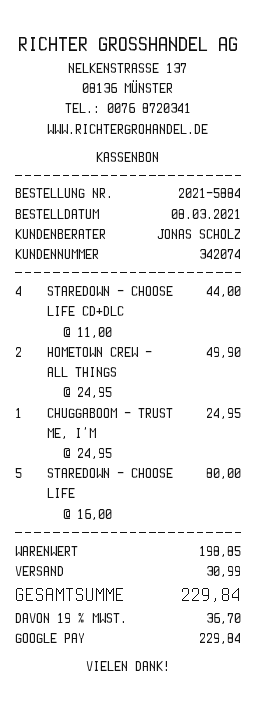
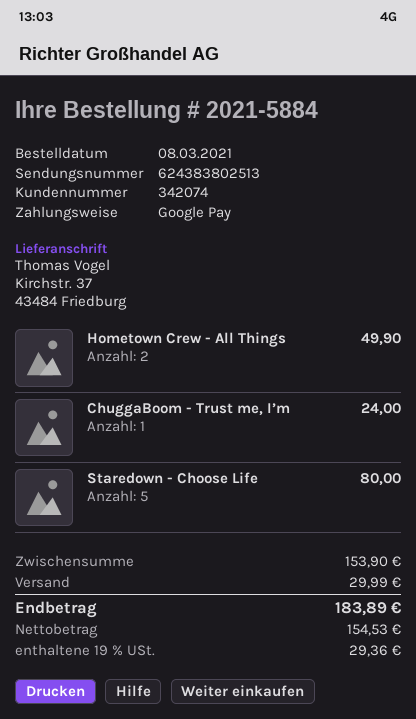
STAREDOWN - CHOOSE LIFE CD+DLC: 4 for 44.00 -> none
CHUGGABOOM - TRUST ME, I’M: 1 for 24.95 -> 1 for 24.00
subtotal: 198.85 -> 153.90
shipping: 30.99 -> 29.99
tax: 19% = 36.70 -> 19% = 29.36
total: 229.84 -> 183.89

